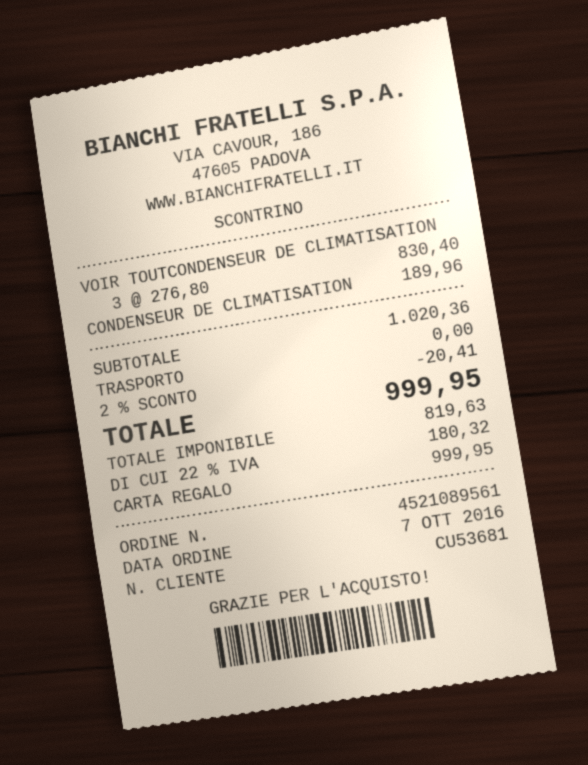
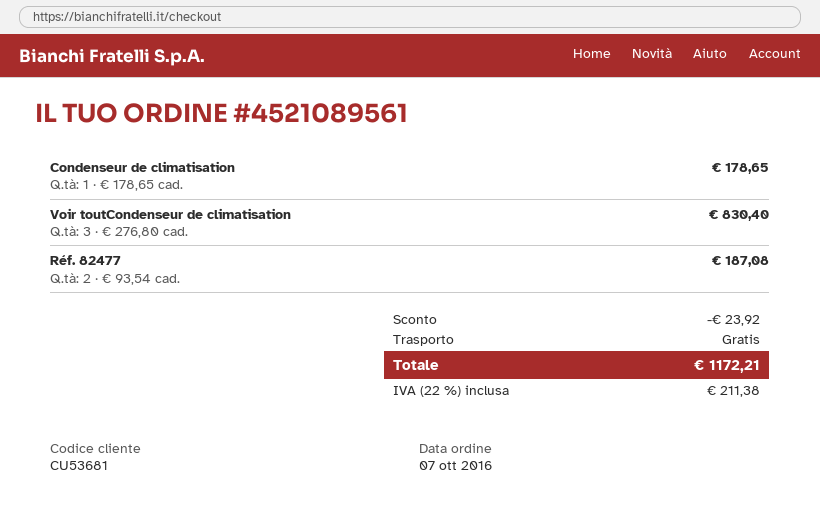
CONDENSEUR DE CLIMATISATION: 1 x 189.96 = 189.96 -> 1 x 178.65 = 178.65
Réf. 82477: none -> 2 x 93.54 = 187.08
discount: 20.41 -> 23.92
tax: 22% = 180.32 -> 22% = 211.38
total: 999.95 -> 1172.21

